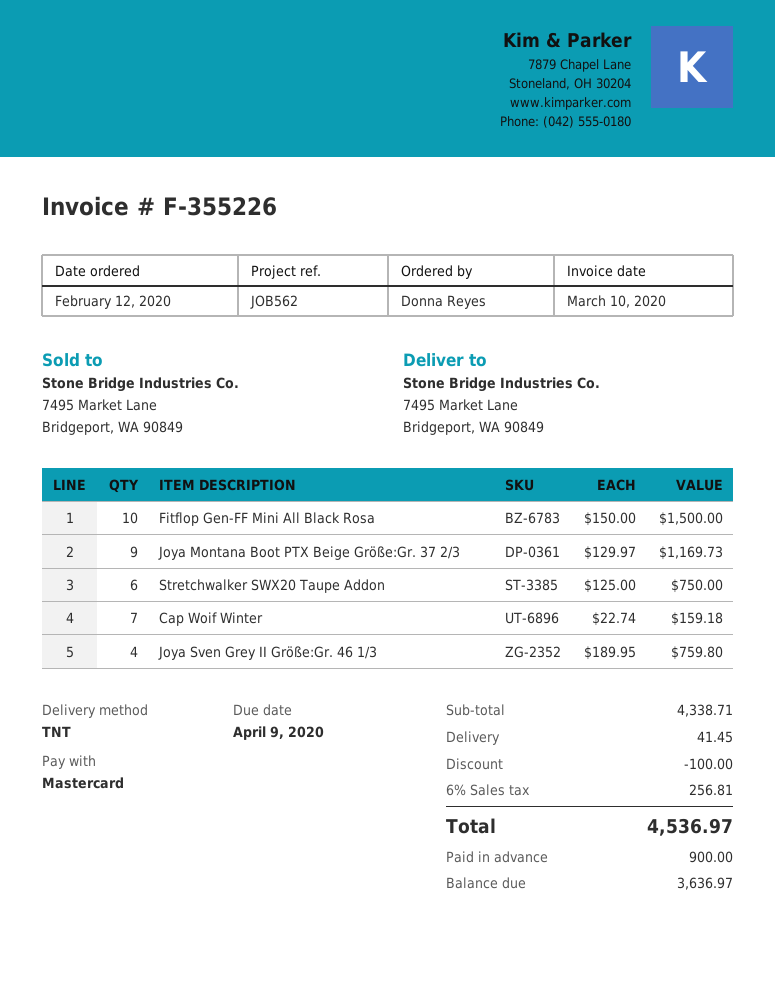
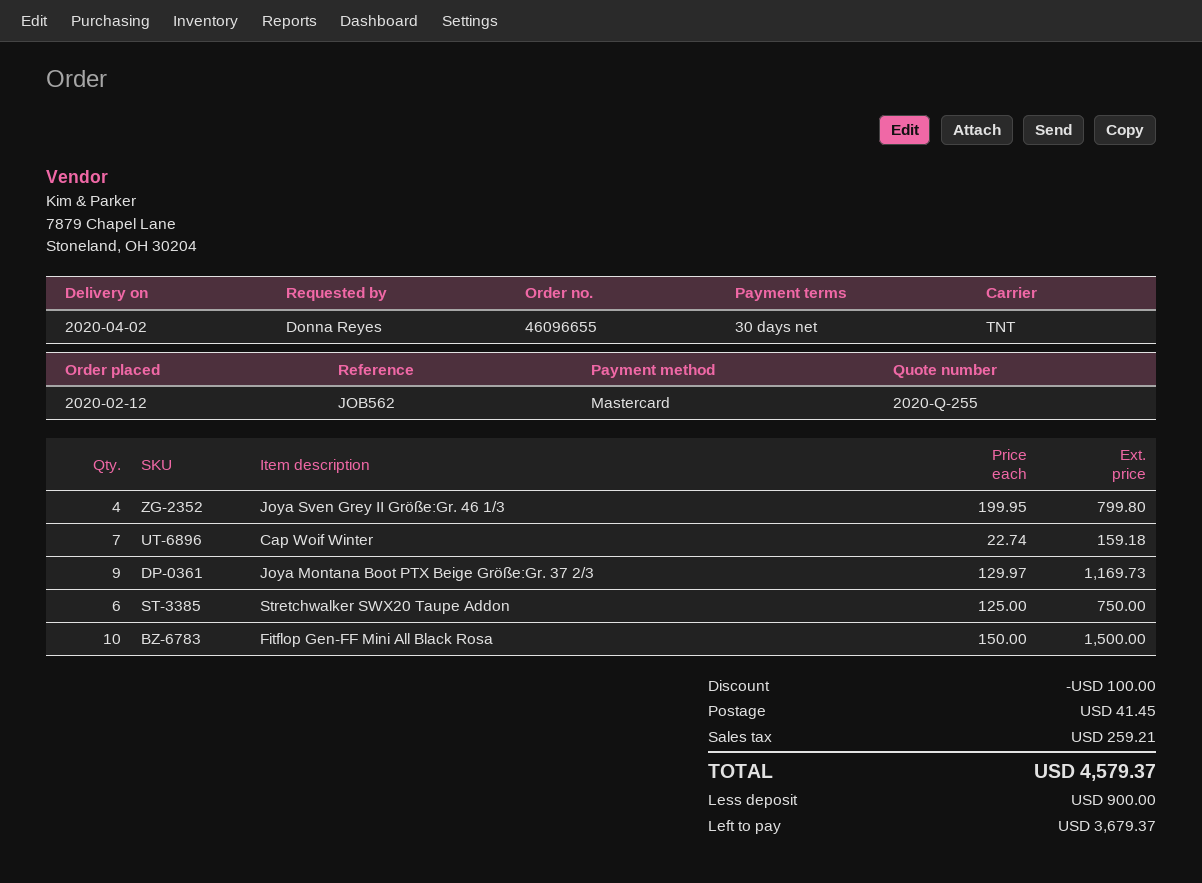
Joya Sven Grey II Größe:Gr. 46 1/3: 4 x 189.95 = 759.80 -> 4 x 199.95 = 799.80
tax: 256.81 -> 259.21
total: 4536.97 -> 4579.37
balance: 3636.97 -> 3679.37

